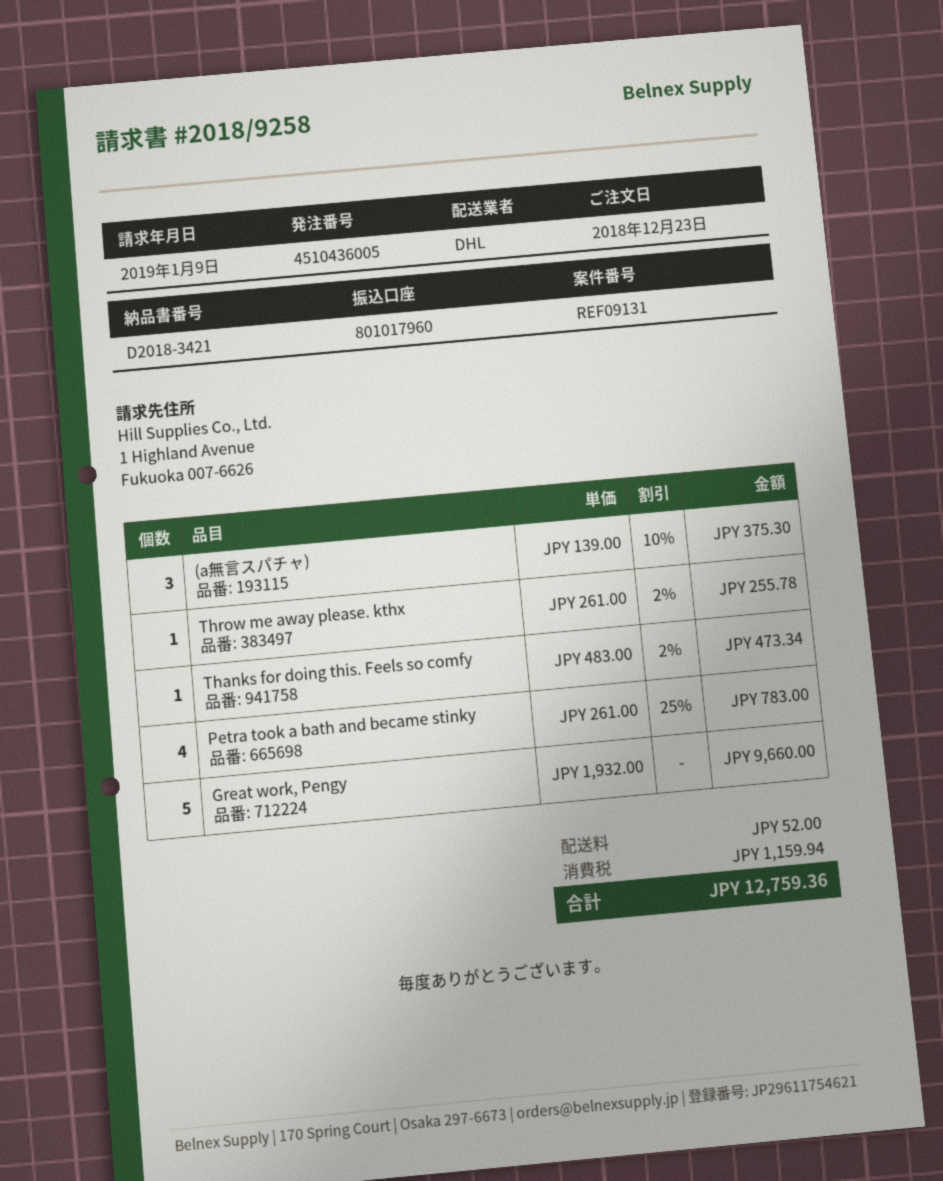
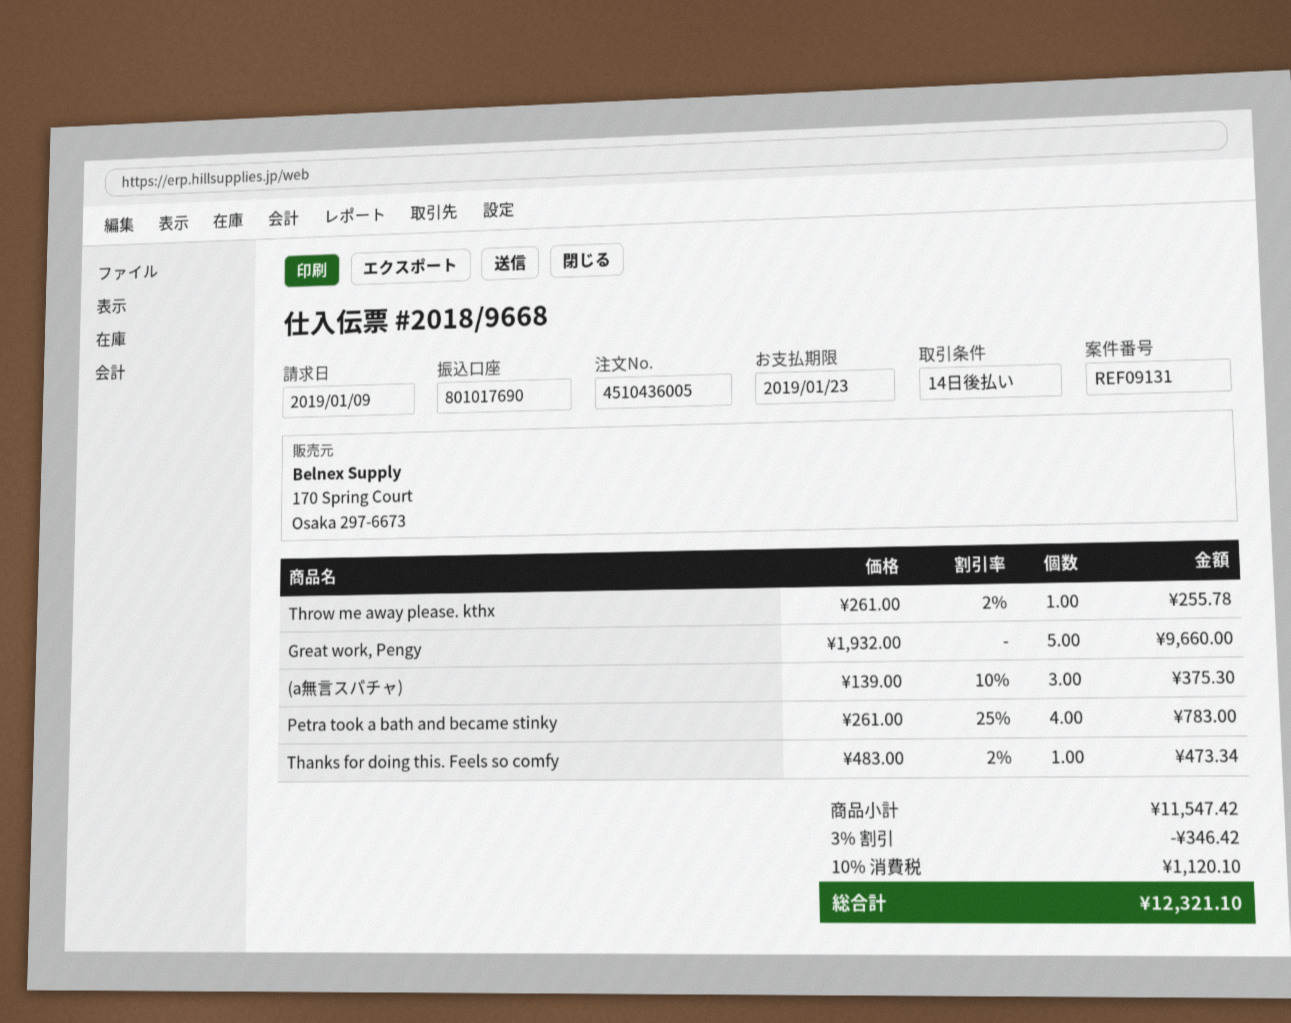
invoice number: 2018/9258 -> 2018/9668
bank account: 801017960 -> 801017690
discount: none -> 3% = 346.42
shipping: 52.00 -> none
tax: 1159.94 -> 1120.10
total: 12759.36 -> 12321.10

